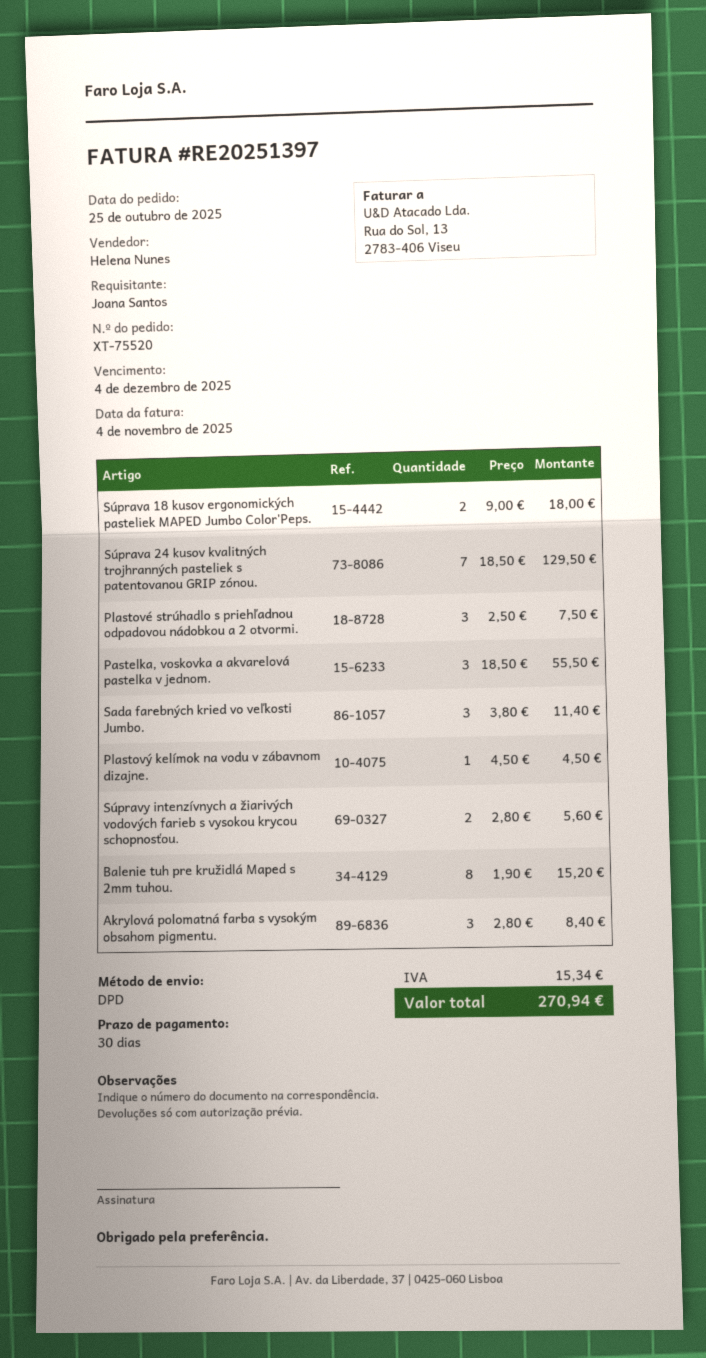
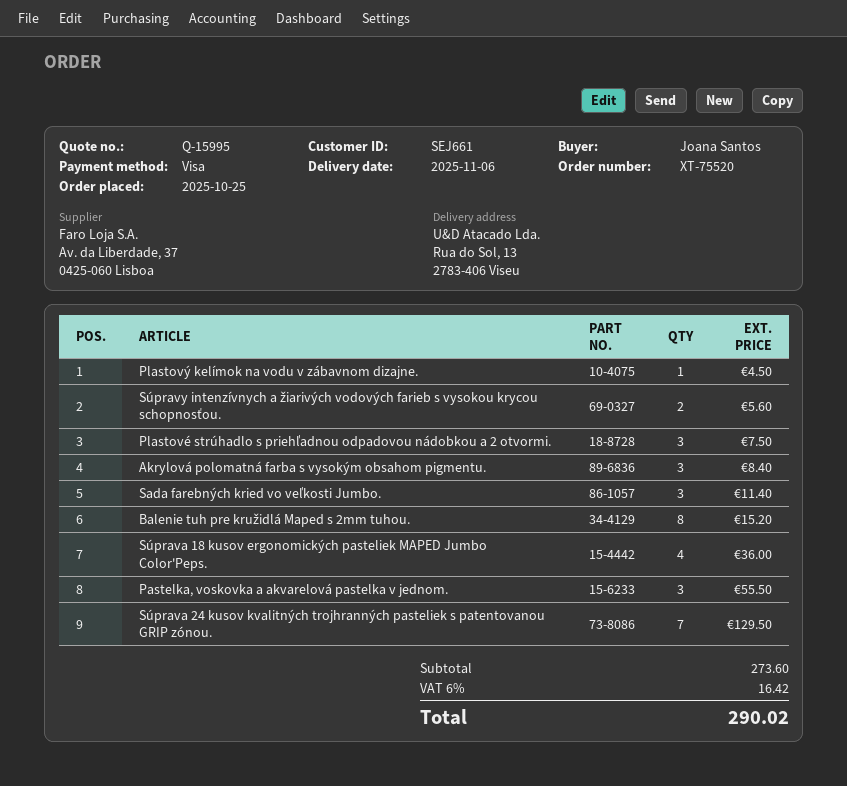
Súprava 18 kusov ergonomických pasteliek MAPED Jumbo Color'Peps.: 2 for 18.00 -> 4 for 36.00
tax: 15.34 -> 16.42
total: 270.94 -> 290.02

